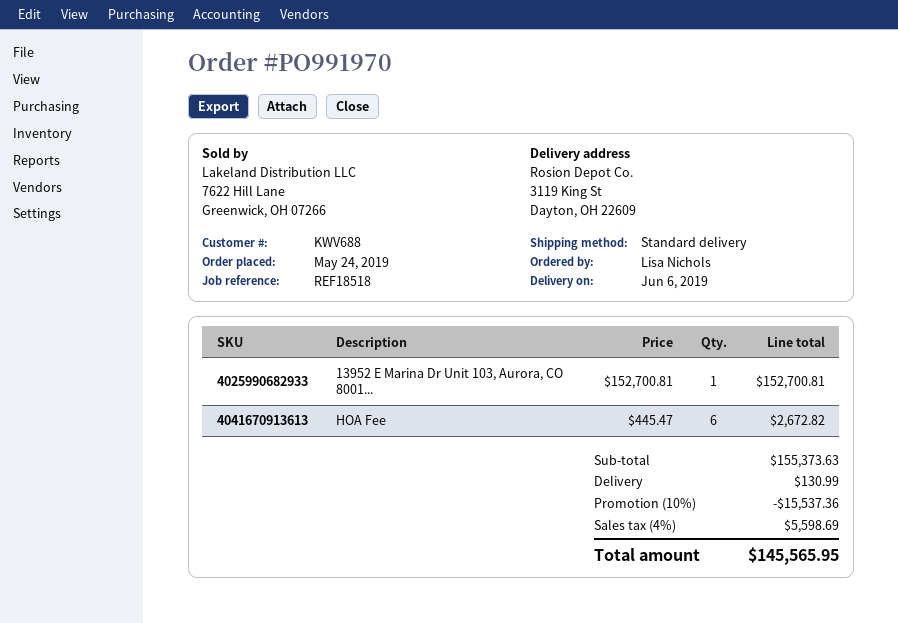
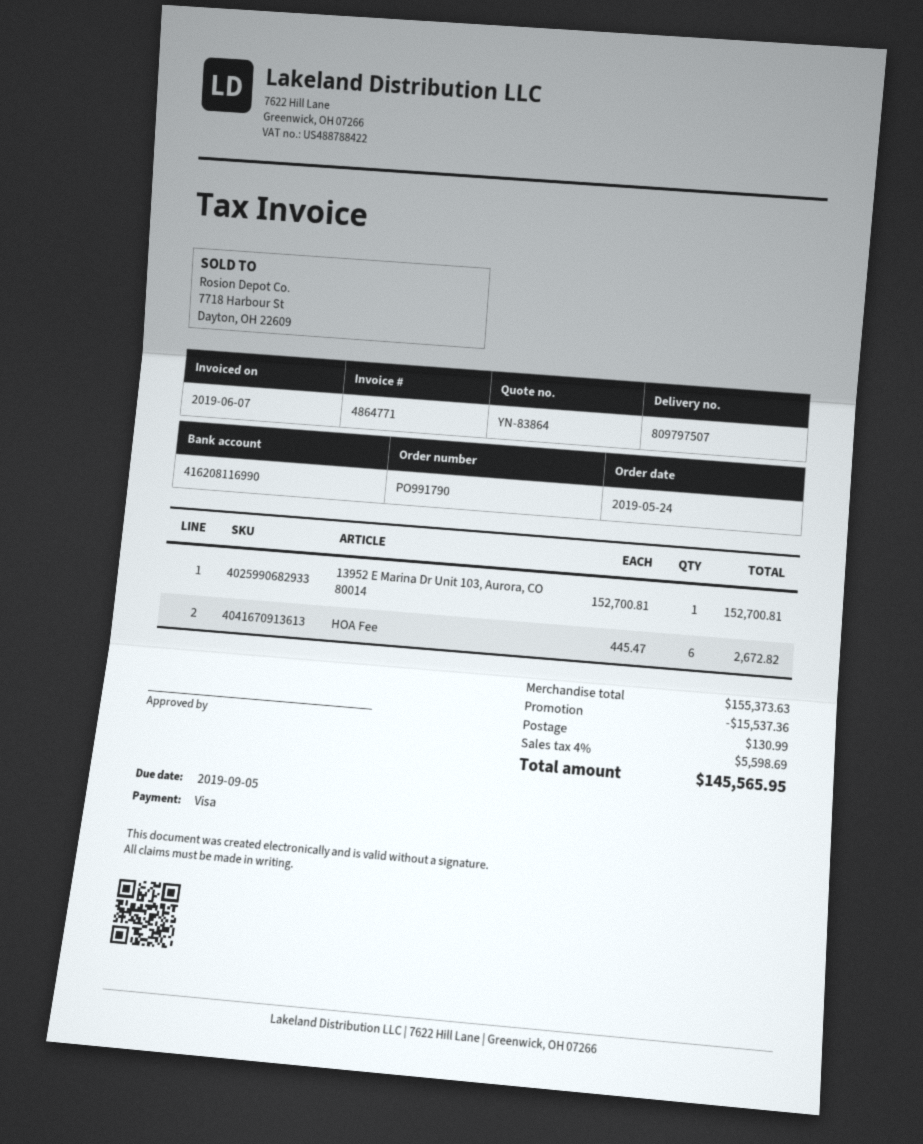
order number: PO991970 -> PO991790

